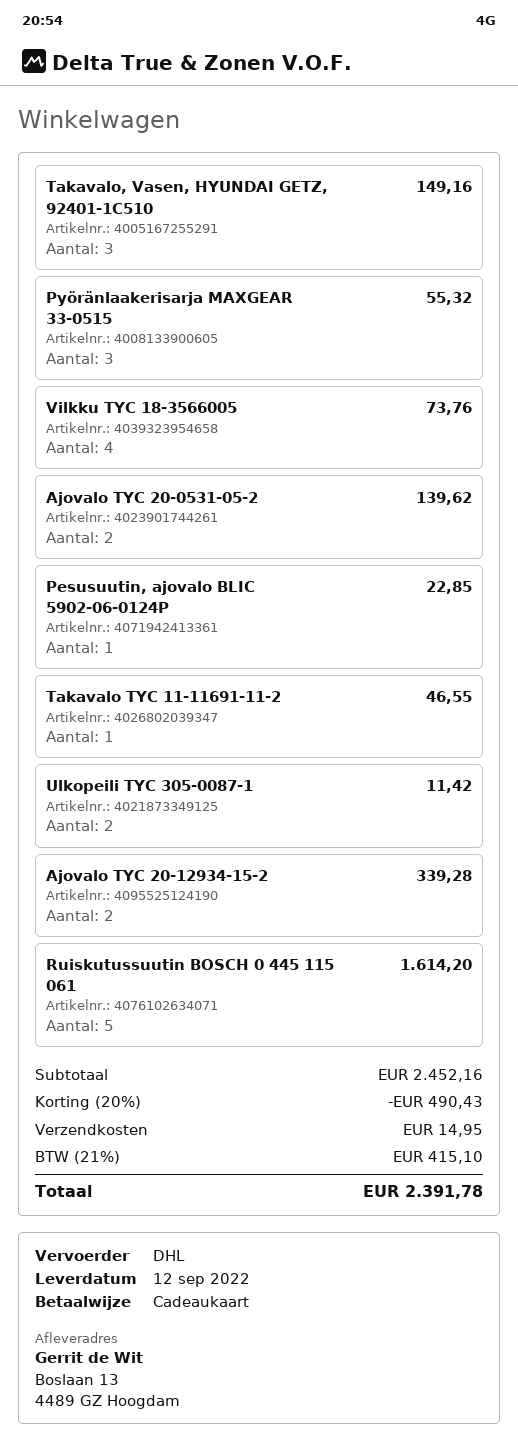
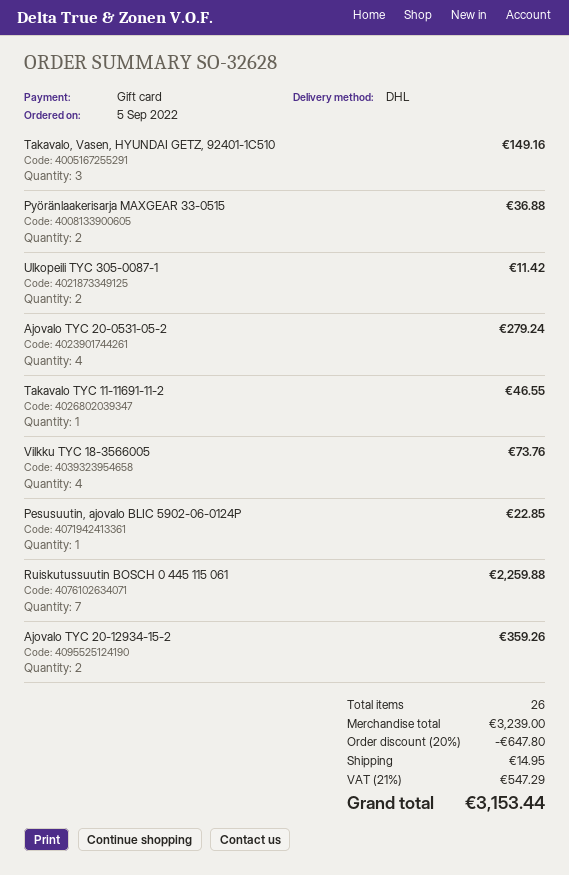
Pyöränlaakerisarja MAXGEAR 33-0515: 3 for 55.32 -> 2 for 36.88
Ajovalo TYC 20-0531-05-2: 2 for 139.62 -> 4 for 279.24
Ajovalo TYC 20-12934-15-2: 2 for 339.28 -> 2 for 359.26
Ruiskutussuutin BOSCH 0 445 115 061: 5 for 1614.20 -> 7 for 2259.88
subtotal: 2452.16 -> 3239.00
discount: 20% = 490.43 -> 20% = 647.80
tax: 21% = 415.10 -> 21% = 547.29
total: 2391.78 -> 3153.44

